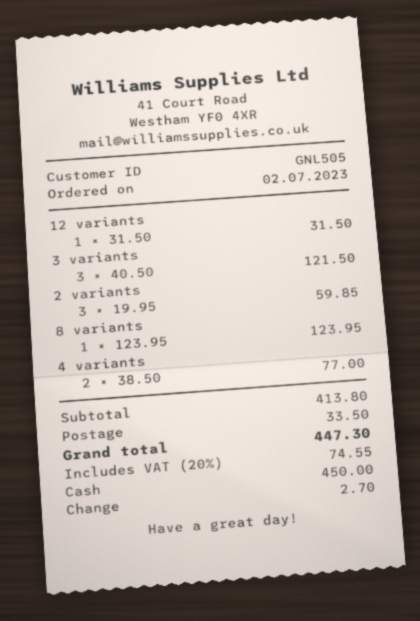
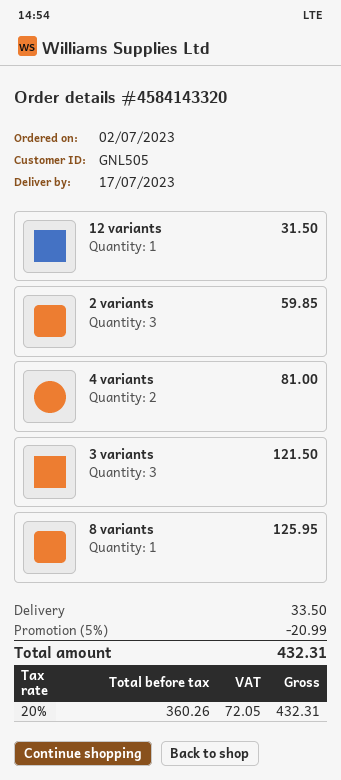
8 variants: 1 for 123.95 -> 1 for 125.95
4 variants: 2 for 77.00 -> 2 for 81.00
discount: none -> 5% = 20.99
tax: 20% = 74.55 -> 20% = 72.05
total: 447.30 -> 432.31

